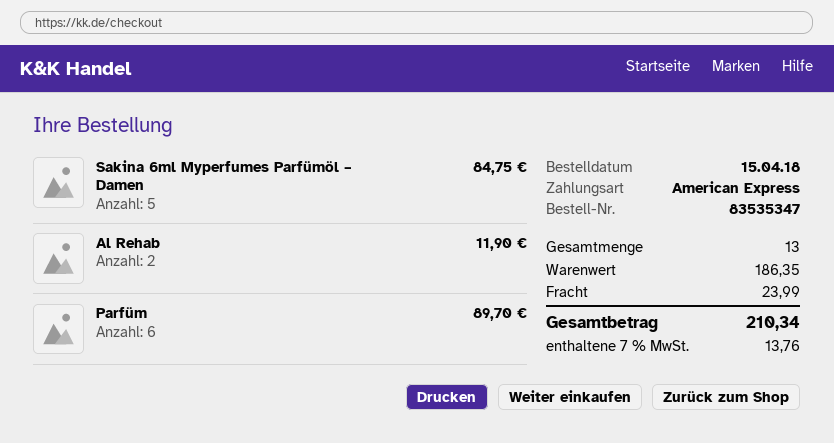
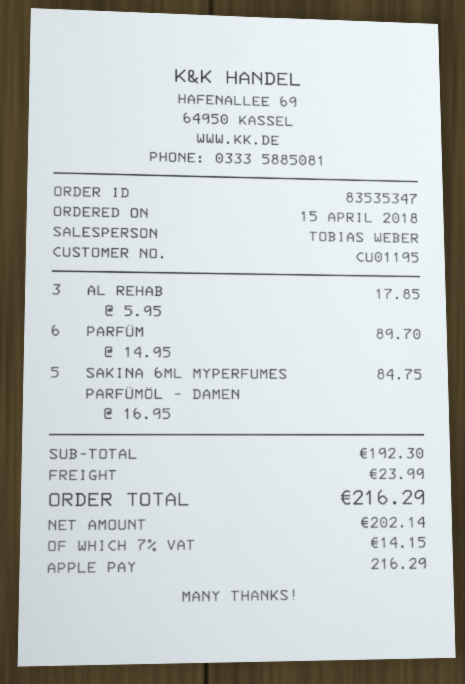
payment method: American Express -> Apple Pay
Al Rehab: 2 for 11.90 -> 3 for 17.85
subtotal: 186.35 -> 192.30
tax: 7% = 13.76 -> 7% = 14.15
total: 210.34 -> 216.29

